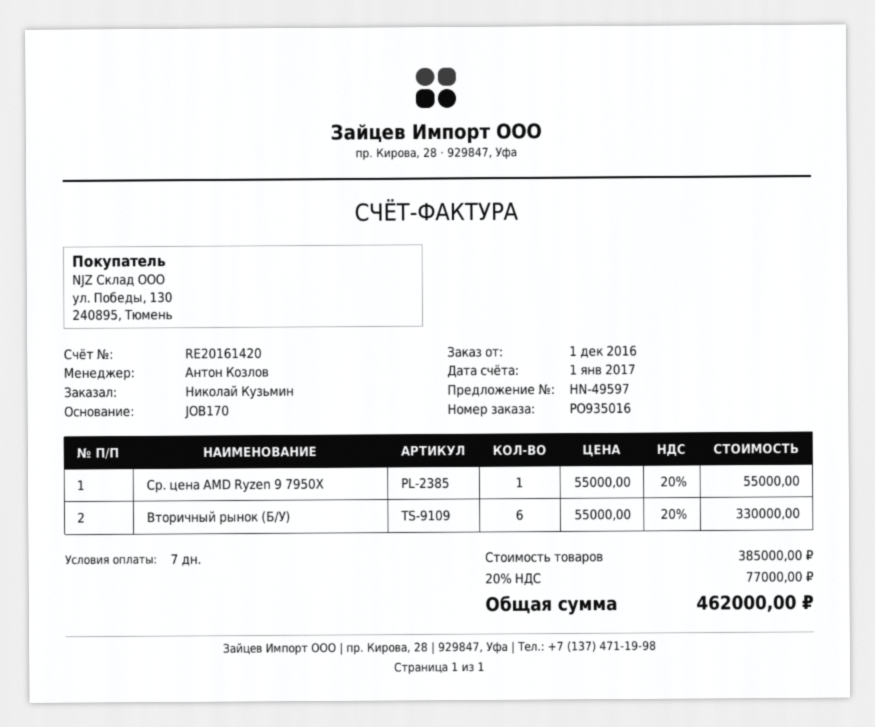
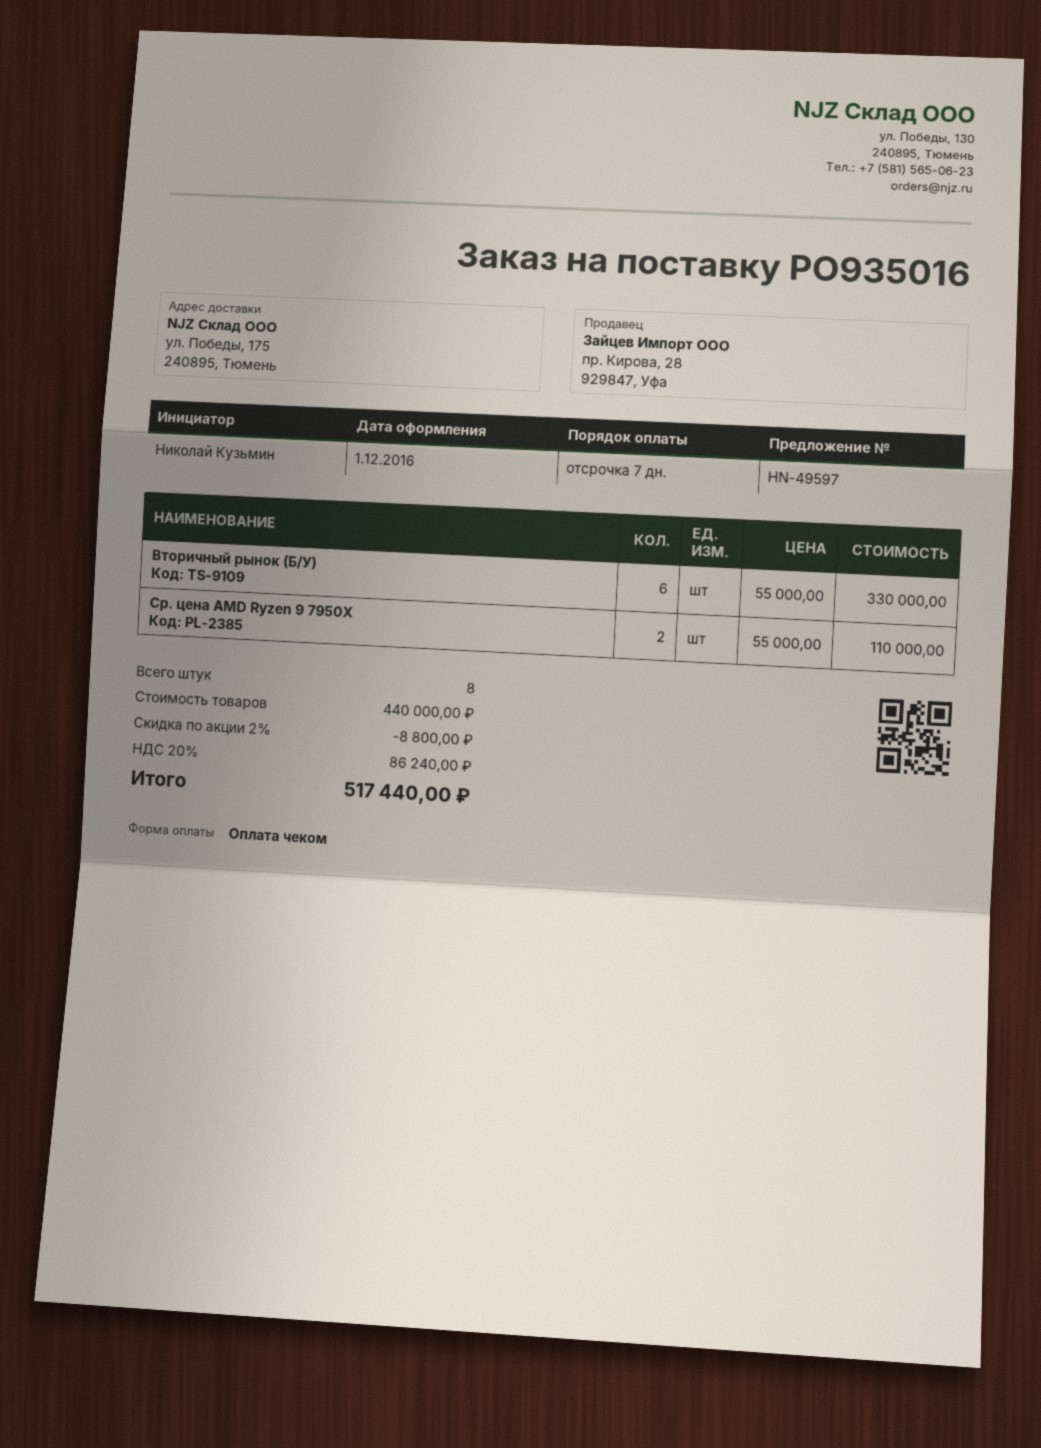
Ср. цена AMD Ryzen 9 7950X: 1 x 55000.00 = 55000.00 -> 2 x 55000.00 = 110000.00
subtotal: 385000.00 -> 440000.00
discount: none -> 2% = 8800.00
tax: 20% = 77000.00 -> 20% = 86240.00
total: 462000.00 -> 517440.00

